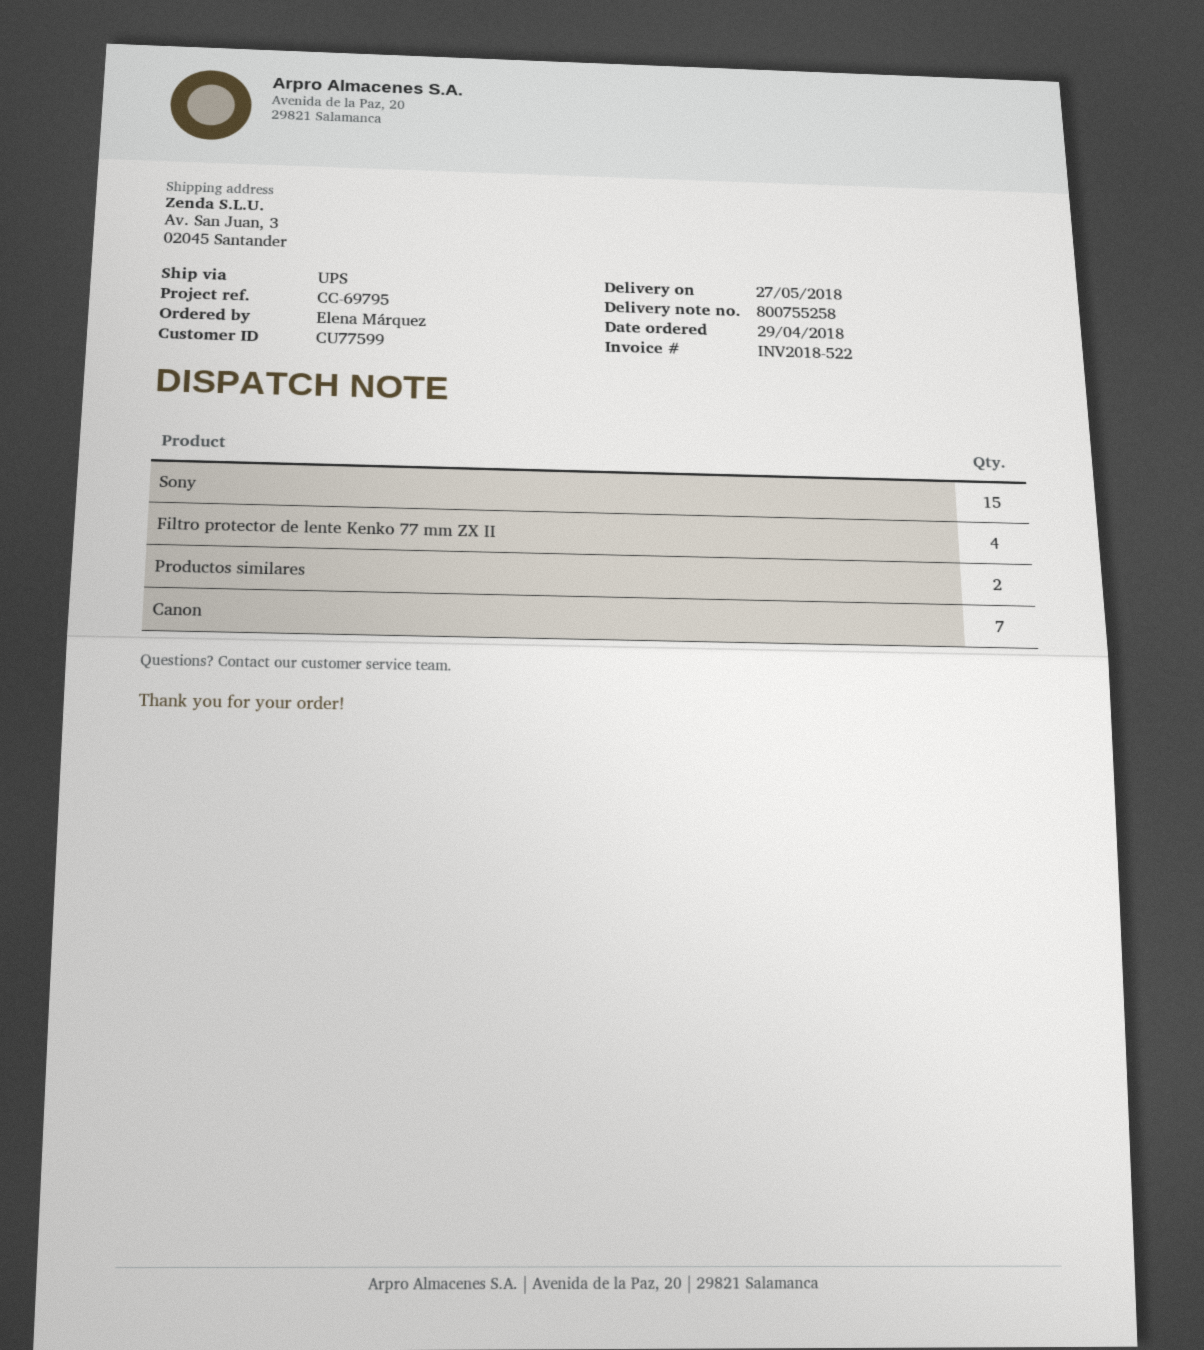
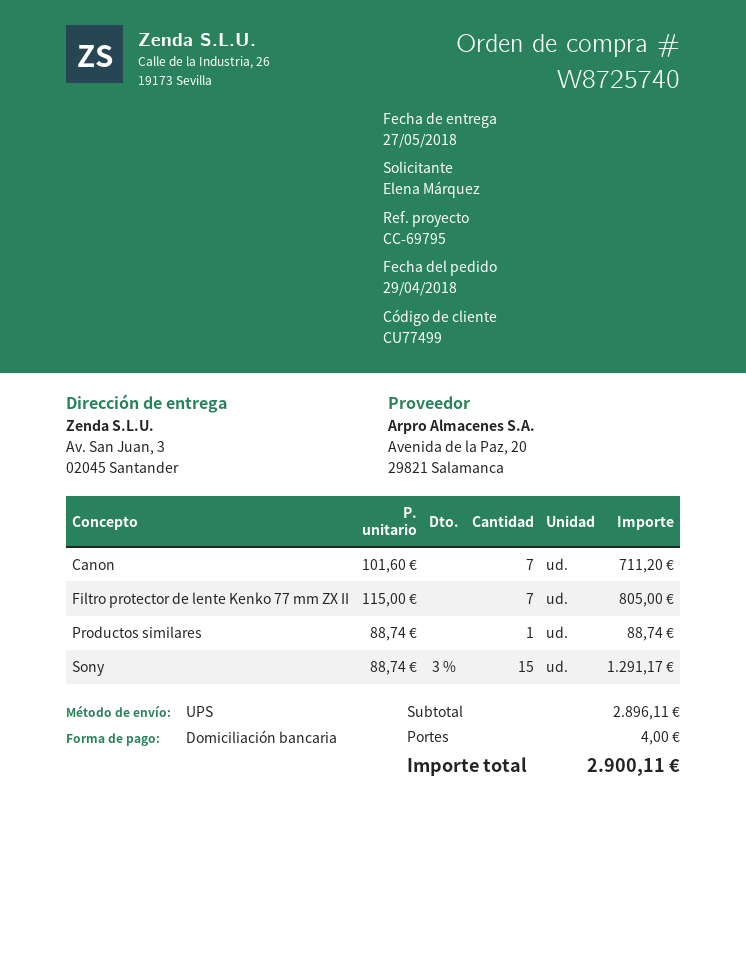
customer number: CU77599 -> CU77499
Filtro protector de lente Kenko 77 mm ZX II: 4 -> 7
Productos similares: 2 -> 1

